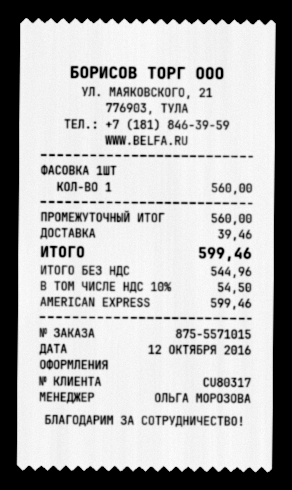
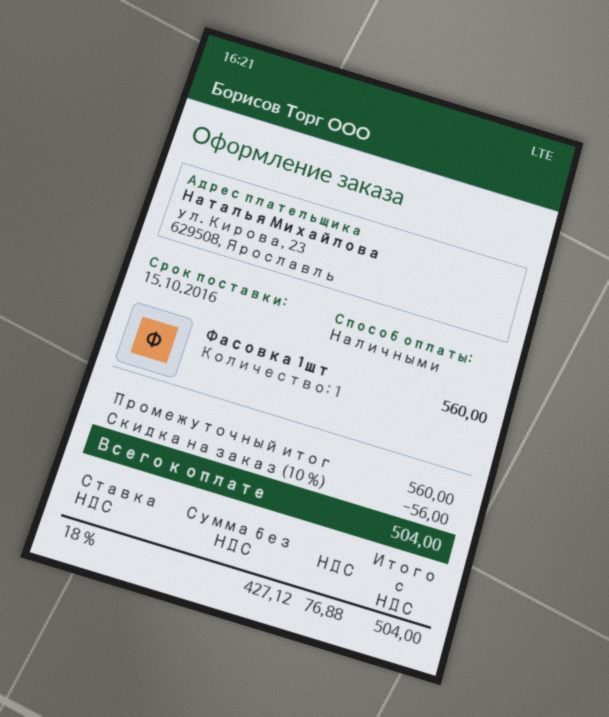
payment method: American Express -> cash
discount: none -> 10% = 56.00
shipping: 39.46 -> none
net: 544.96 -> 427.12
tax: 10% = 54.50 -> 18% = 76.88
total: 599.46 -> 504.00

